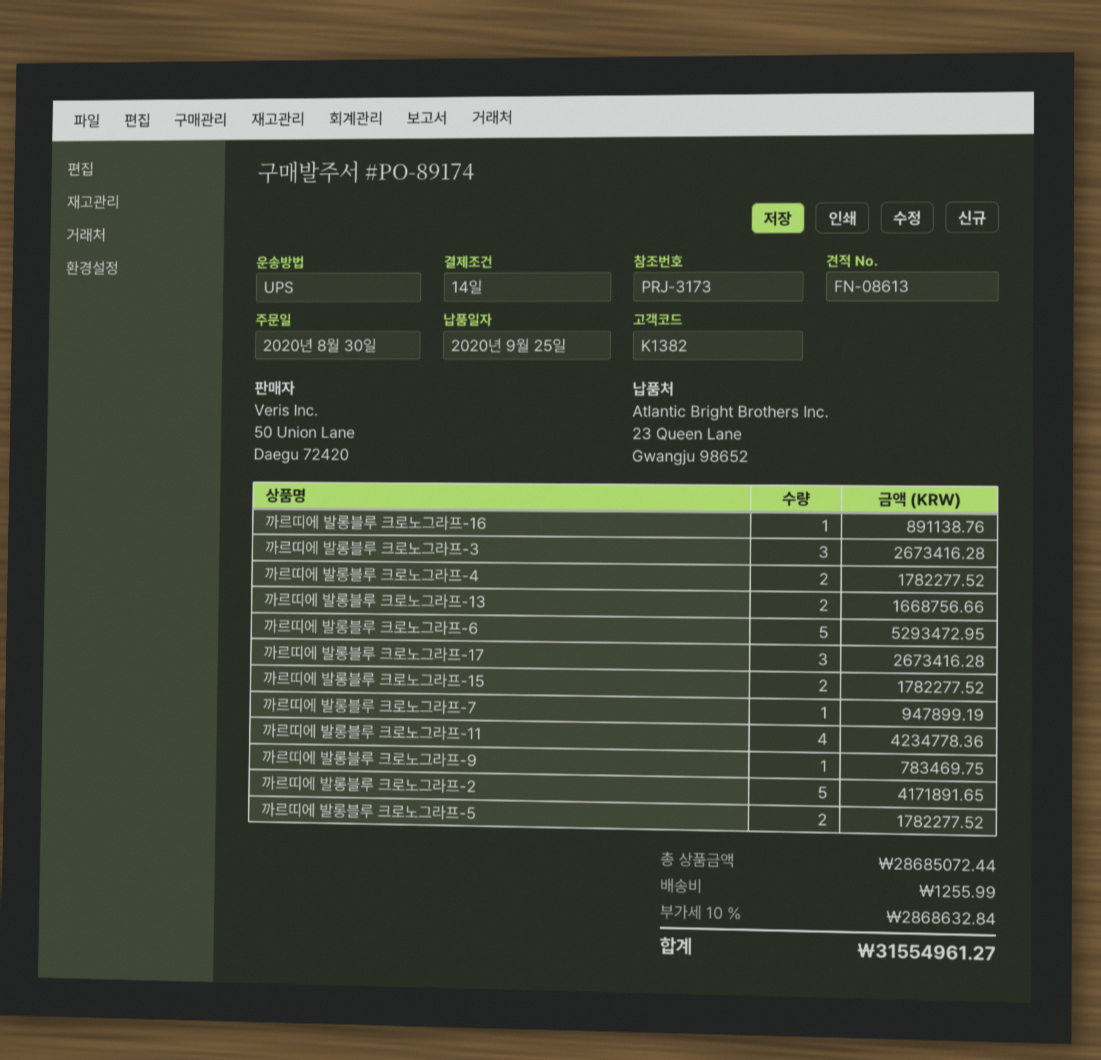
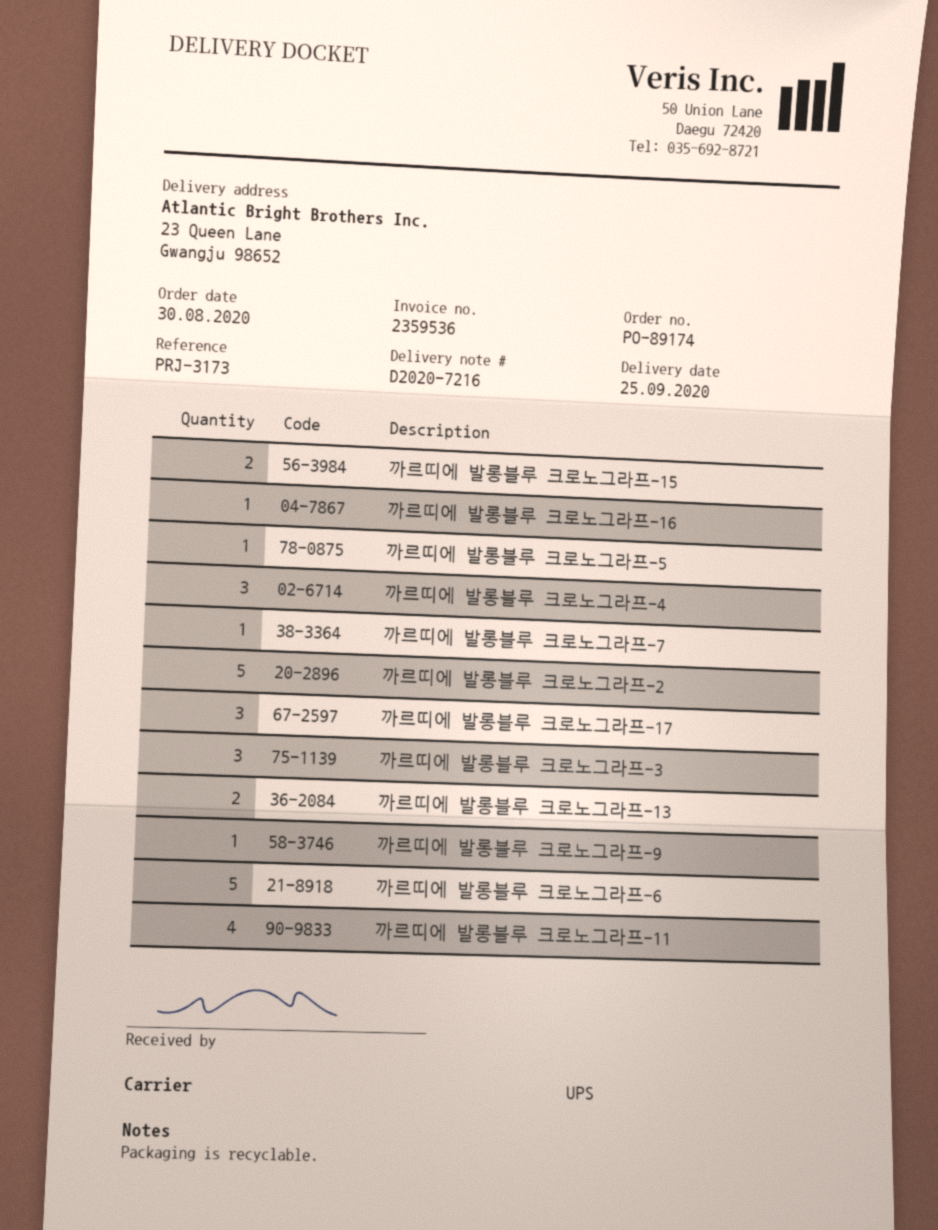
까르띠에 발롱블루 크로노그라프-4: 2 -> 3
까르띠에 발롱블루 크로노그라프-5: 2 -> 1

